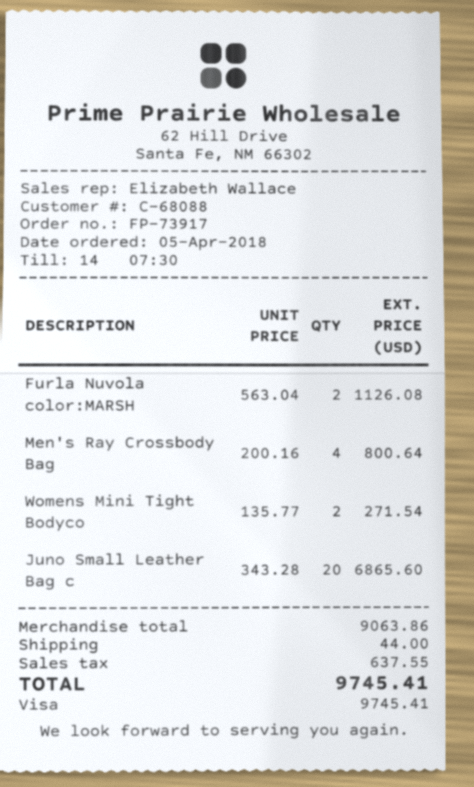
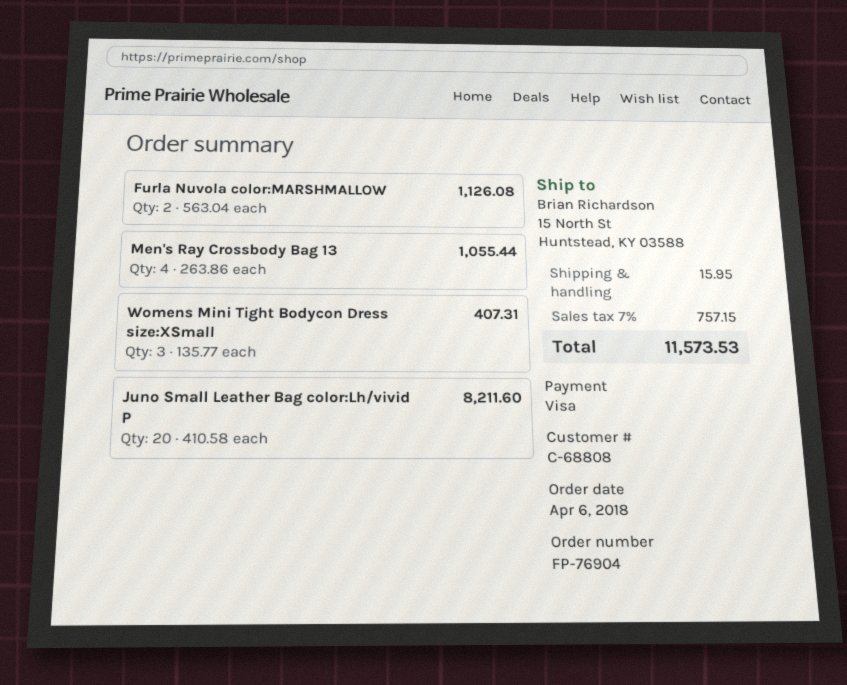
order number: FP-73917 -> FP-76904
order date: 2018-04-05 -> 2018-04-06
customer number: C-68088 -> C-68808
Men's Ray Crossbody Bag: 4 x 200.16 = 800.64 -> 4 x 263.86 = 1055.44
Womens Mini Tight Bodyco: 2 x 135.77 = 271.54 -> 3 x 135.77 = 407.31
Juno Small Leather Bag c: 20 x 343.28 = 6865.60 -> 20 x 410.58 = 8211.60
shipping: 44.00 -> 15.95
tax: 637.55 -> 757.15
total: 9745.41 -> 11573.53

